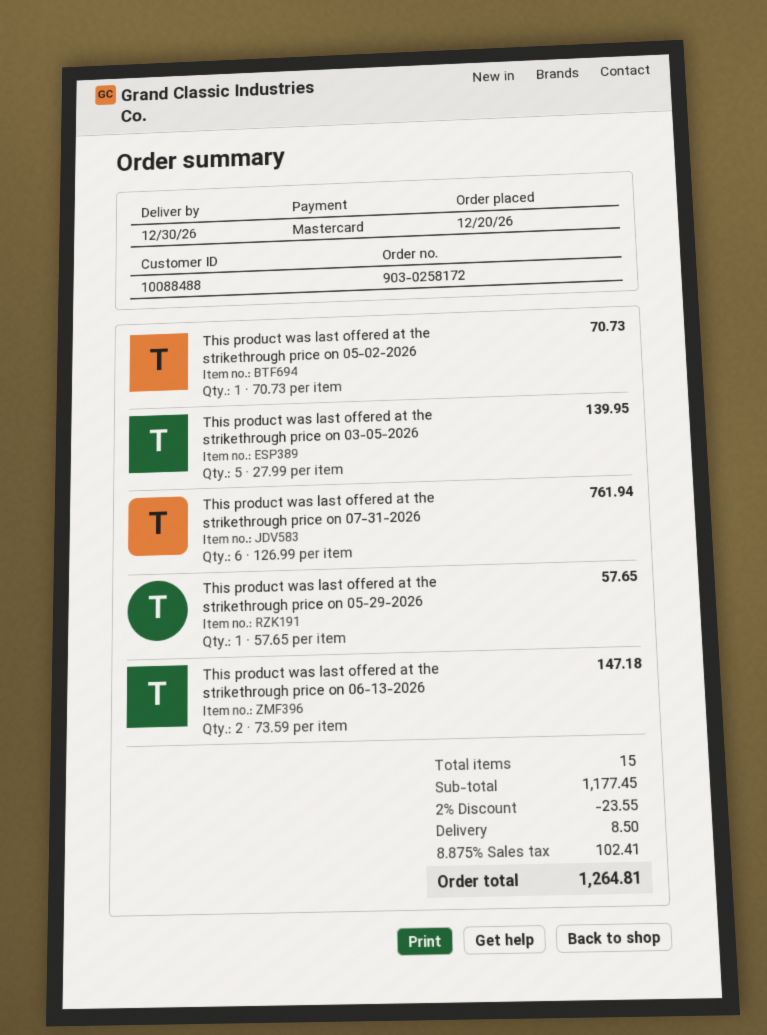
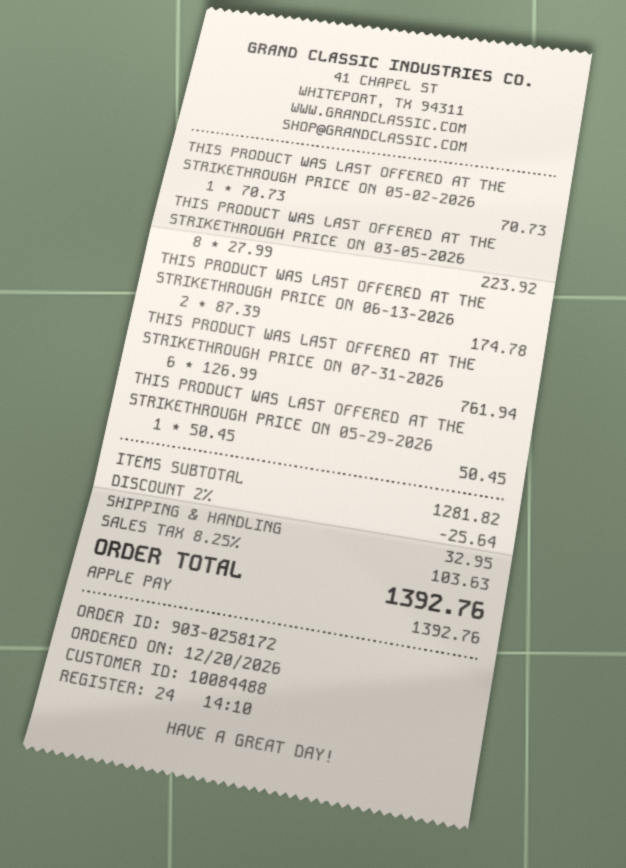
customer number: 10088488 -> 10084488
payment method: Mastercard -> Apple Pay
This product was last offered at the strikethrough price on 03-05-2026: 5 x 27.99 = 139.95 -> 8 x 27.99 = 223.92
This product was last offered at the strikethrough price on 05-29-2026: 1 x 57.65 = 57.65 -> 1 x 50.45 = 50.45
This product was last offered at the strikethrough price on 06-13-2026: 2 x 73.59 = 147.18 -> 2 x 87.39 = 174.78
subtotal: 1177.45 -> 1281.82
discount: 2% = 23.55 -> 2% = 25.64
shipping: 8.50 -> 32.95
tax: 8.875% = 102.41 -> 8.25% = 103.63
total: 1264.81 -> 1392.76

